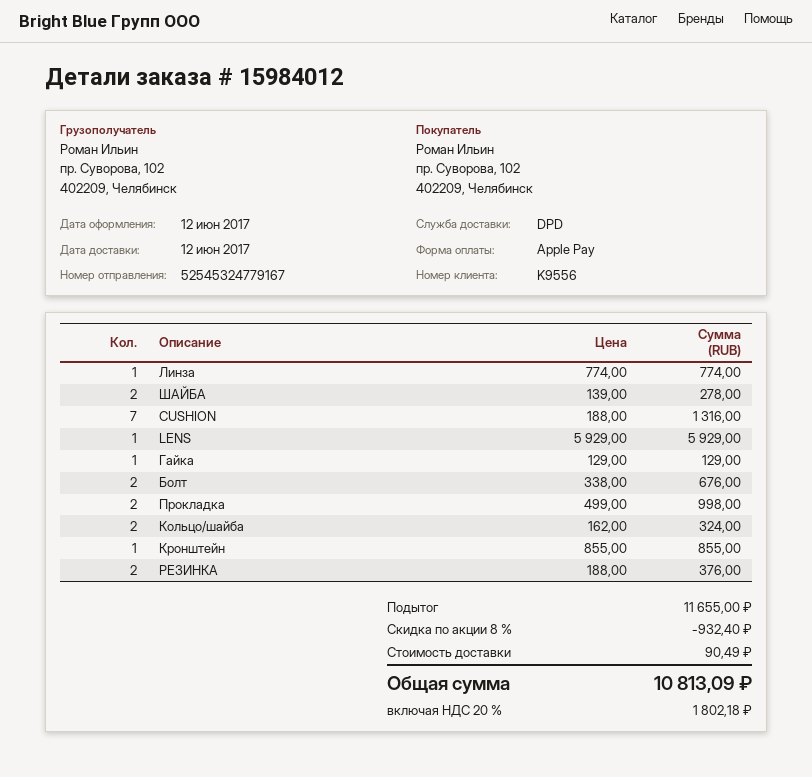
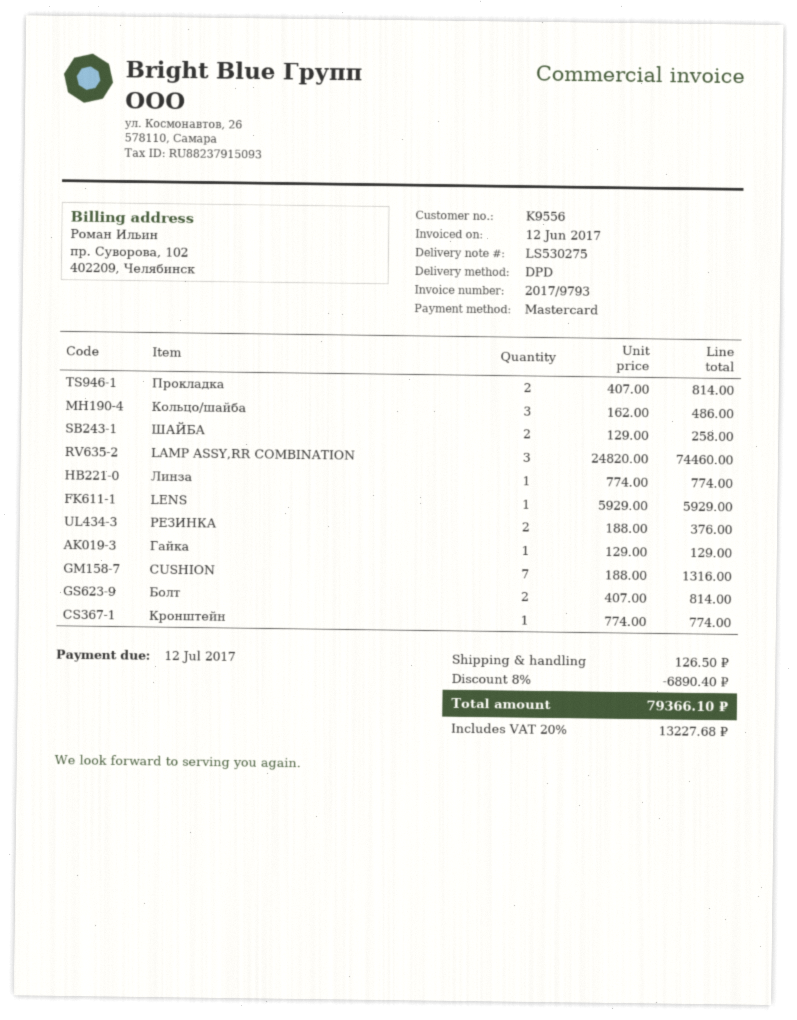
payment method: Apple Pay -> Mastercard
ШАЙБА: 2 x 139.00 = 278.00 -> 2 x 129.00 = 258.00
Болт: 2 x 338.00 = 676.00 -> 2 x 407.00 = 814.00
Прокладка: 2 x 499.00 = 998.00 -> 2 x 407.00 = 814.00
Кольцо/шайба: 2 x 162.00 = 324.00 -> 3 x 162.00 = 486.00
Кронштейн: 1 x 855.00 = 855.00 -> 1 x 774.00 = 774.00
LAMP ASSY,RR COMBINATION: none -> 3 x 24820.00 = 74460.00
discount: 8% = 932.40 -> 8% = 6890.40
shipping: 90.49 -> 126.50
tax: 20% = 1802.18 -> 20% = 13227.68
total: 10813.09 -> 79366.10

